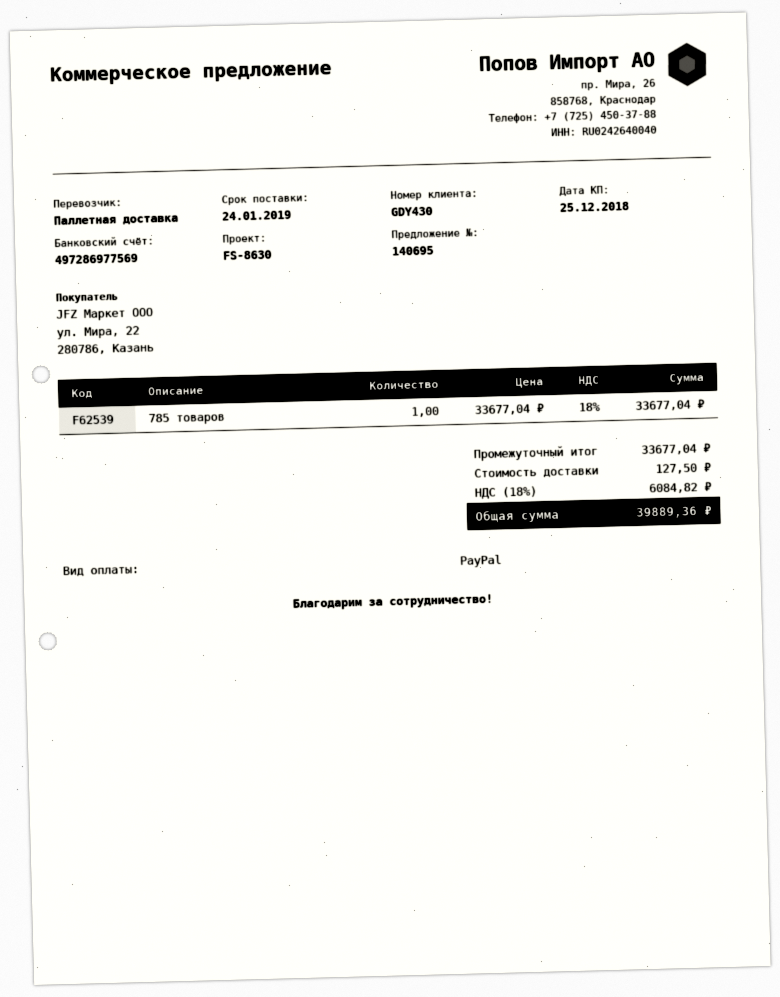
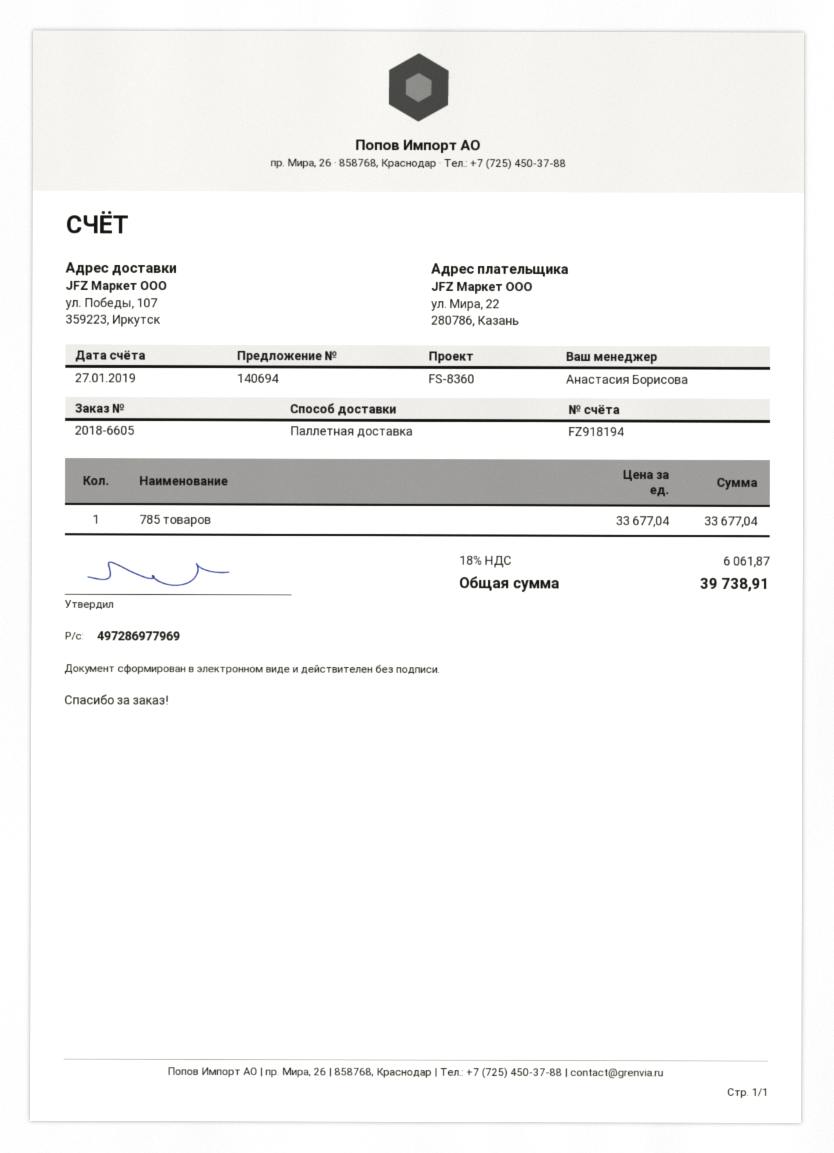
quote number: 140695 -> 140694
reference: FS-8630 -> FS-8360
bank account: 497286977569 -> 497286977969
shipping: 127.50 -> none
tax: 18% = 6084.82 -> 18% = 6061.87
total: 39889.36 -> 39738.91

